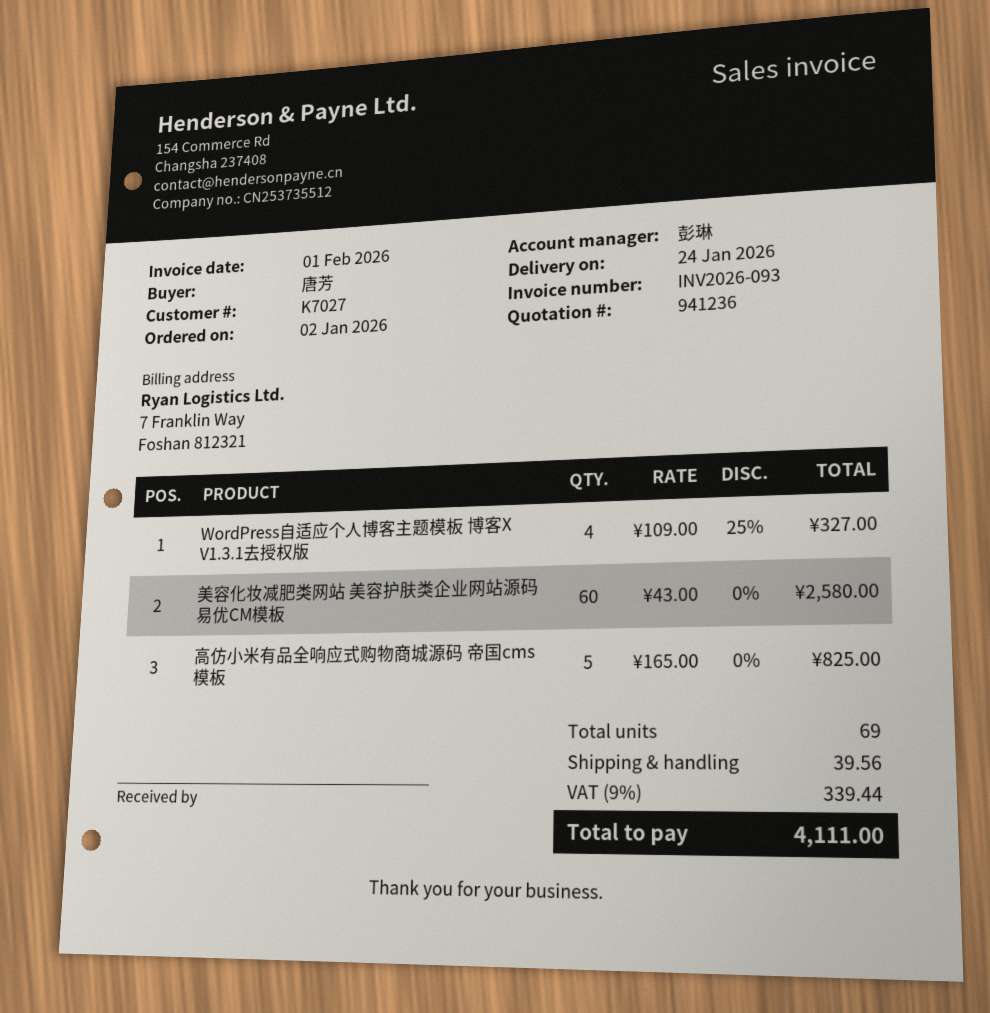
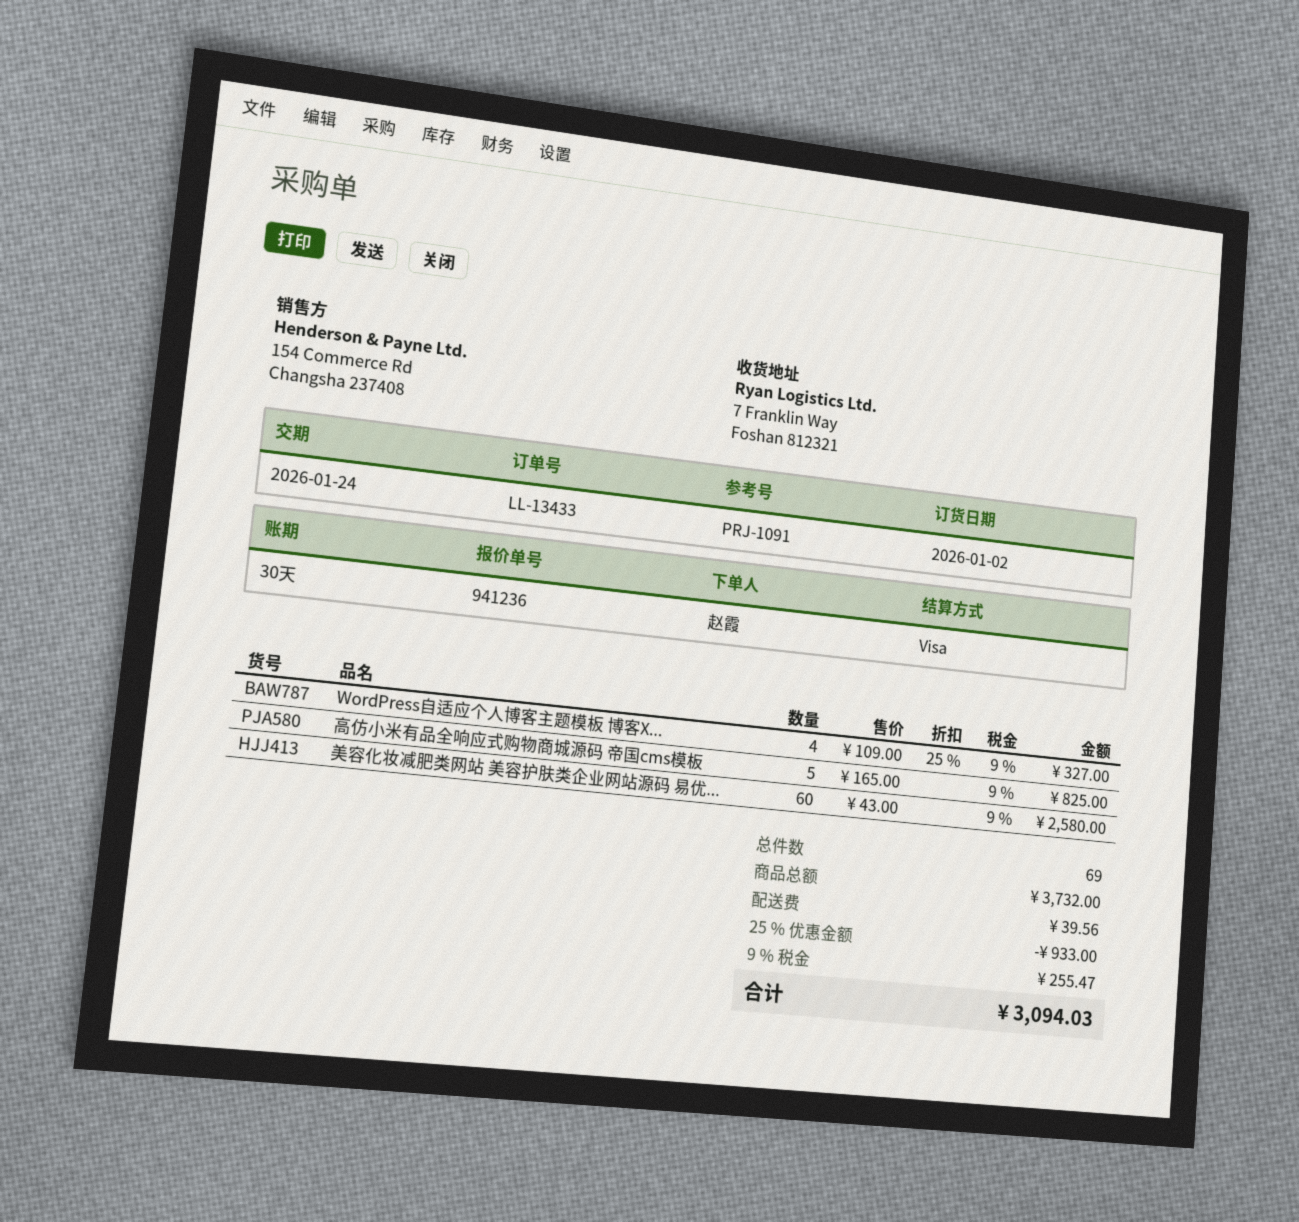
ordered by: 唐芳 -> 赵霞
discount: none -> 25% = 933.00
tax: 9% = 339.44 -> 9% = 255.47
total: 4111.00 -> 3094.03

